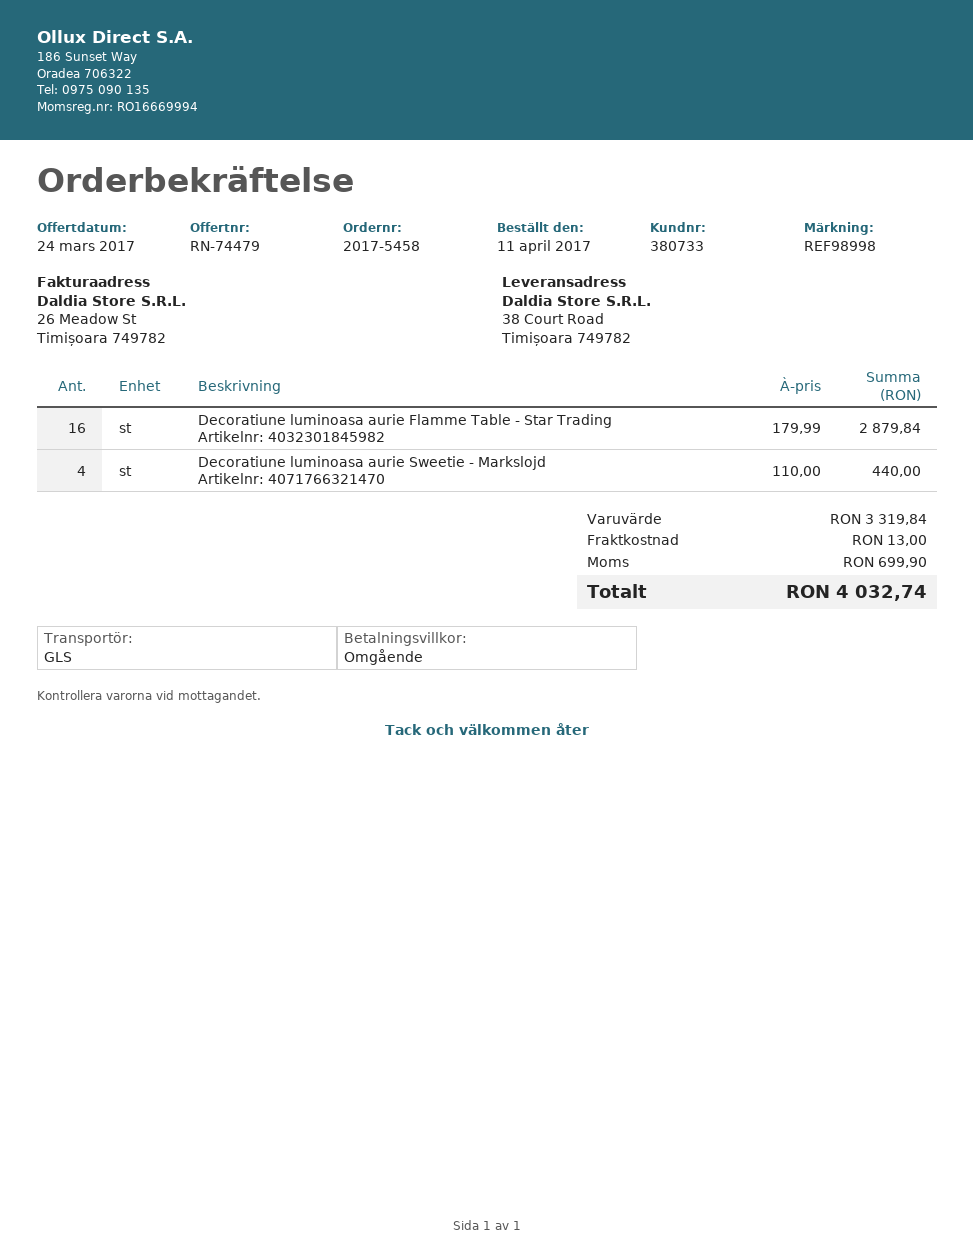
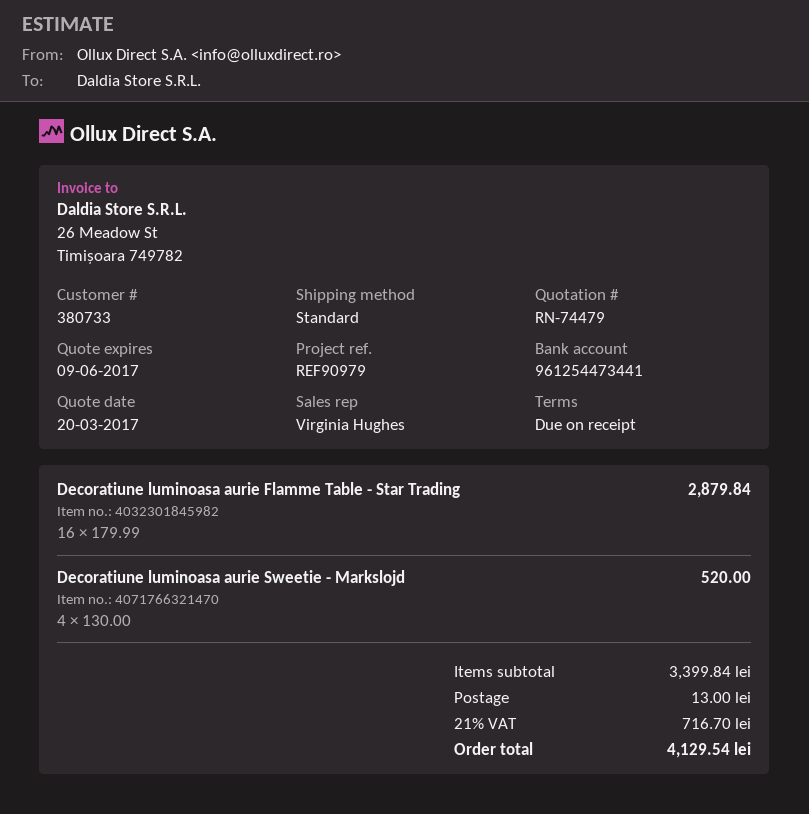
quote date: 2017-03-24 -> 2017-03-20
reference: REF98998 -> REF90979
shipping method: GLS -> standard
Decoratiune luminoasa aurie Sweetie - Markslojd: 4 x 110.00 = 440.00 -> 4 x 130.00 = 520.00
subtotal: 3319.84 -> 3399.84
tax: 699.90 -> 716.70
total: 4032.74 -> 4129.54

